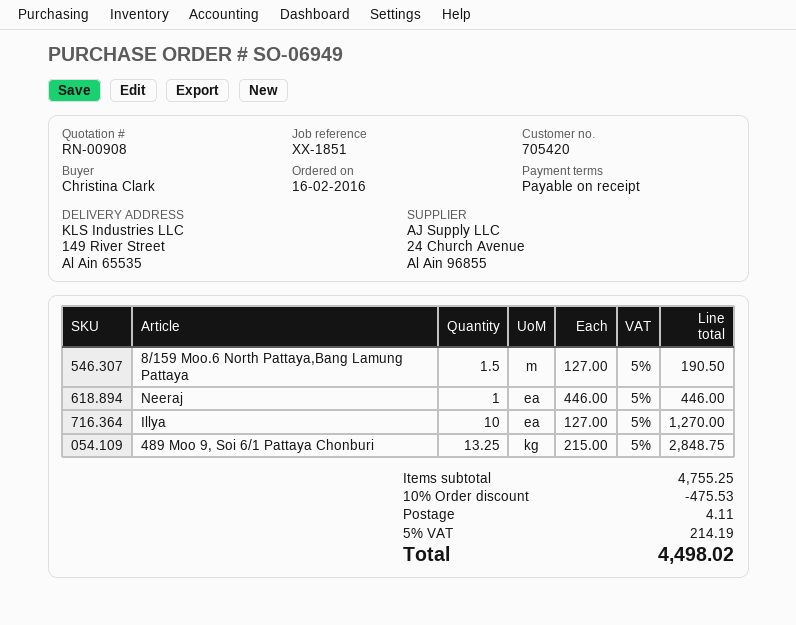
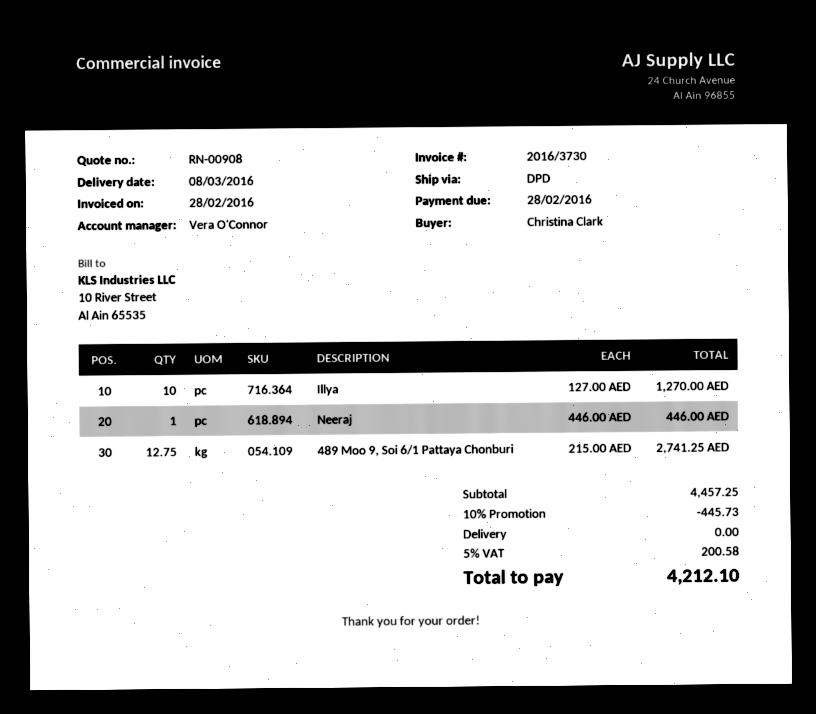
8/159 Moo.6 North Pattaya,Bang Lamung Pattaya: 1.5 x 127.00 = 190.50 -> none
489 Moo 9, Soi 6/1 Pattaya Chonburi: 13.25 x 215.00 = 2848.75 -> 12.75 x 215.00 = 2741.25
subtotal: 4755.25 -> 4457.25
discount: 10% = 475.53 -> 10% = 445.73
shipping: 4.11 -> 0.00
tax: 5% = 214.19 -> 5% = 200.58
total: 4498.02 -> 4212.10

